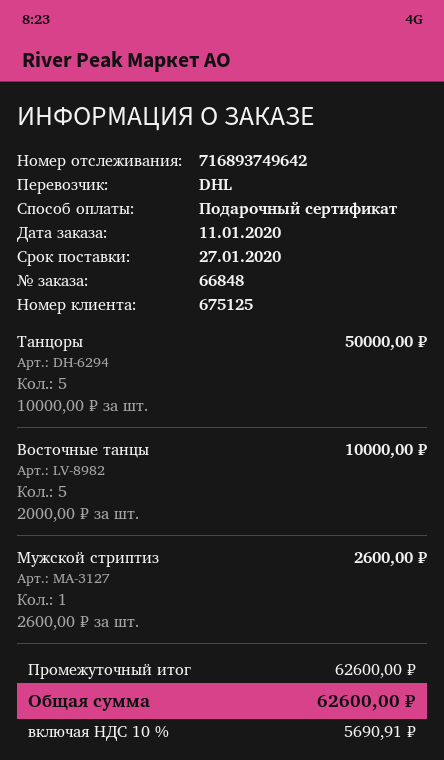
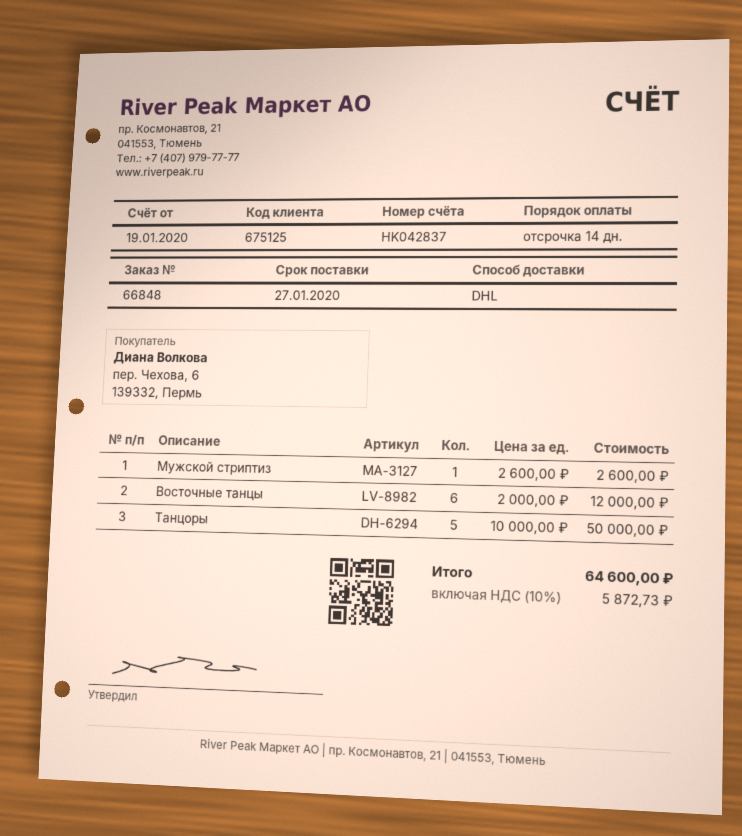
Восточные танцы: 5 x 2000.00 = 10000.00 -> 6 x 2000.00 = 12000.00
tax: 10% = 5690.91 -> 10% = 5872.73
total: 62600.00 -> 64600.00

